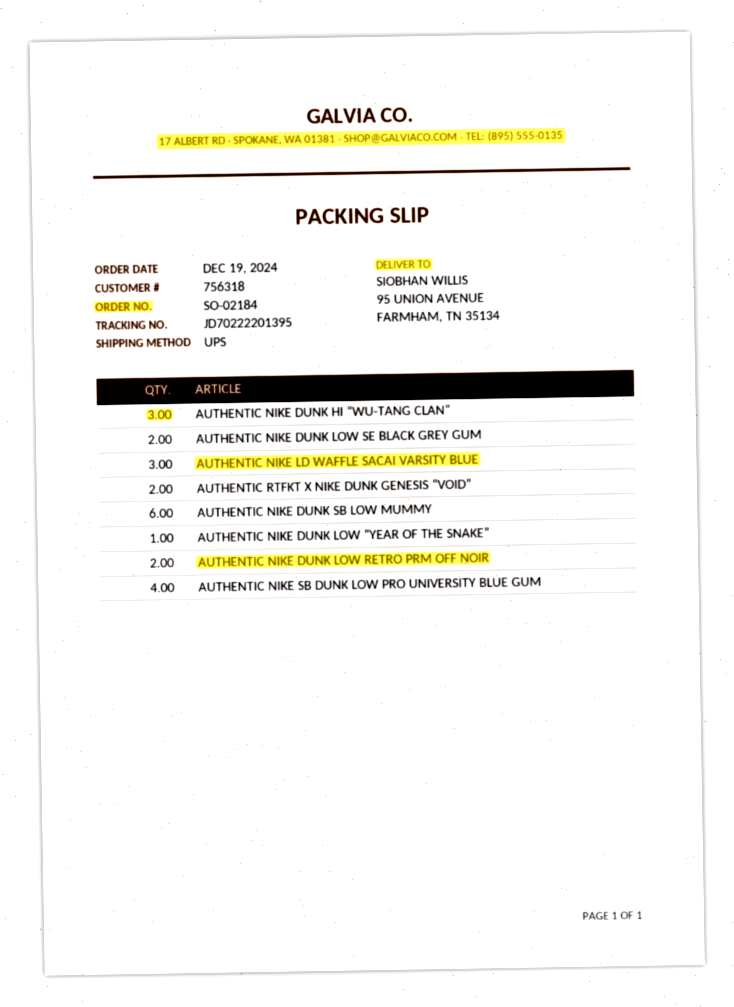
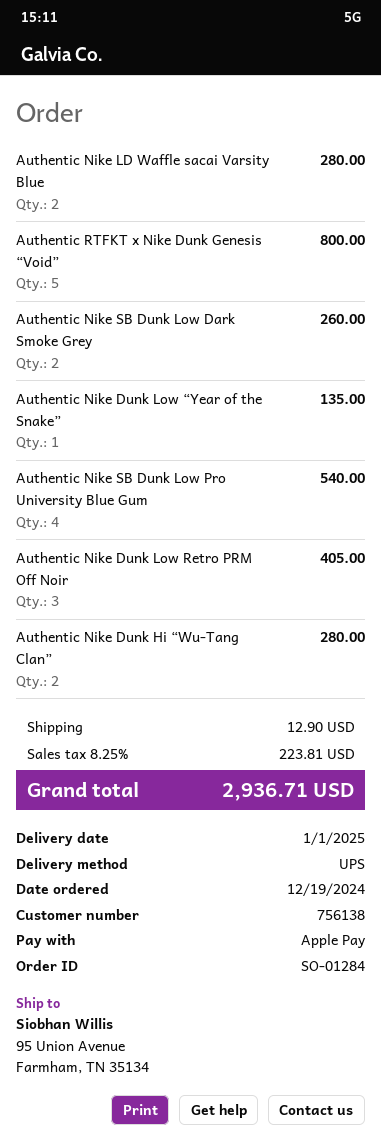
order number: SO-02184 -> SO-01284
customer number: 756318 -> 756138
AUTHENTIC NIKE DUNK HI “WU-TANG CLAN”: 3 -> 2
AUTHENTIC NIKE DUNK LOW SE BLACK GREY GUM: 2 -> none
AUTHENTIC NIKE LD WAFFLE SACAI VARSITY BLUE: 3 -> 2
AUTHENTIC RTFKT X NIKE DUNK GENESIS “VOID”: 2 -> 5
AUTHENTIC NIKE DUNK SB LOW MUMMY: 6 -> none
AUTHENTIC NIKE DUNK LOW RETRO PRM OFF NOIR: 2 -> 3
Authentic Nike SB Dunk Low Dark Smoke Grey: none -> 2

